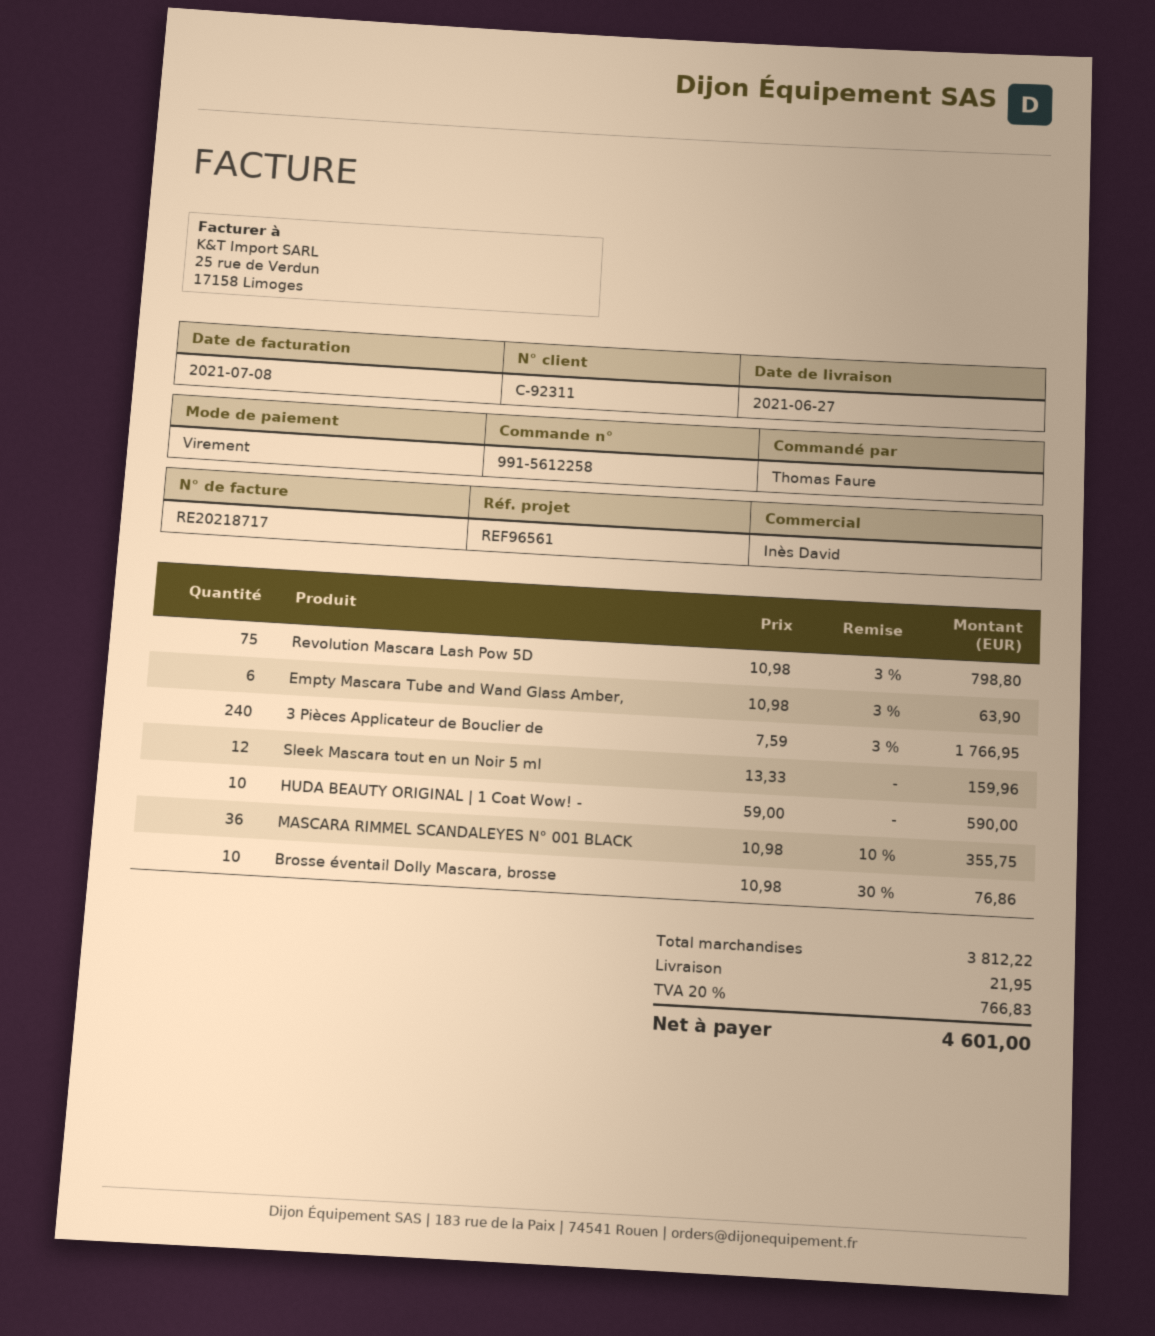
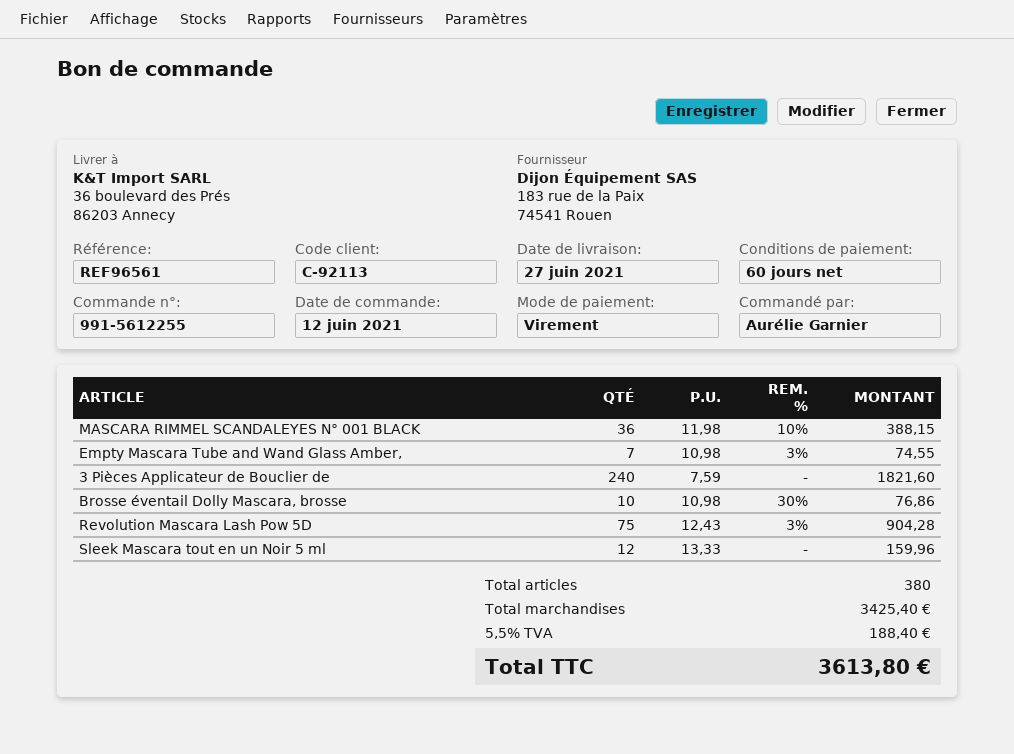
order number: 991-5612258 -> 991-5612255
customer number: C-92311 -> C-92113
ordered by: Thomas Faure -> Aurélie Garnier
Revolution Mascara Lash Pow 5D: 75 x 10.98 - 3% = 798.80 -> 75 x 12.43 - 3% = 904.28
Empty Mascara Tube and Wand Glass Amber,: 6 x 10.98 - 3% = 63.90 -> 7 x 10.98 - 3% = 74.55
3 Pièces Applicateur de Bouclier de: 240 x 7.59 - 3% = 1766.95 -> 240 x 7.59 = 1821.60
HUDA BEAUTY ORIGINAL | 1 Coat Wow! -: 10 x 59.00 = 590.00 -> none
MASCARA RIMMEL SCANDALEYES N° 001 BLACK: 36 x 10.98 - 10% = 355.75 -> 36 x 11.98 - 10% = 388.15
subtotal: 3812.22 -> 3425.40
shipping: 21.95 -> none
tax: 20% = 766.83 -> 5.5% = 188.40
total: 4601.00 -> 3613.80

